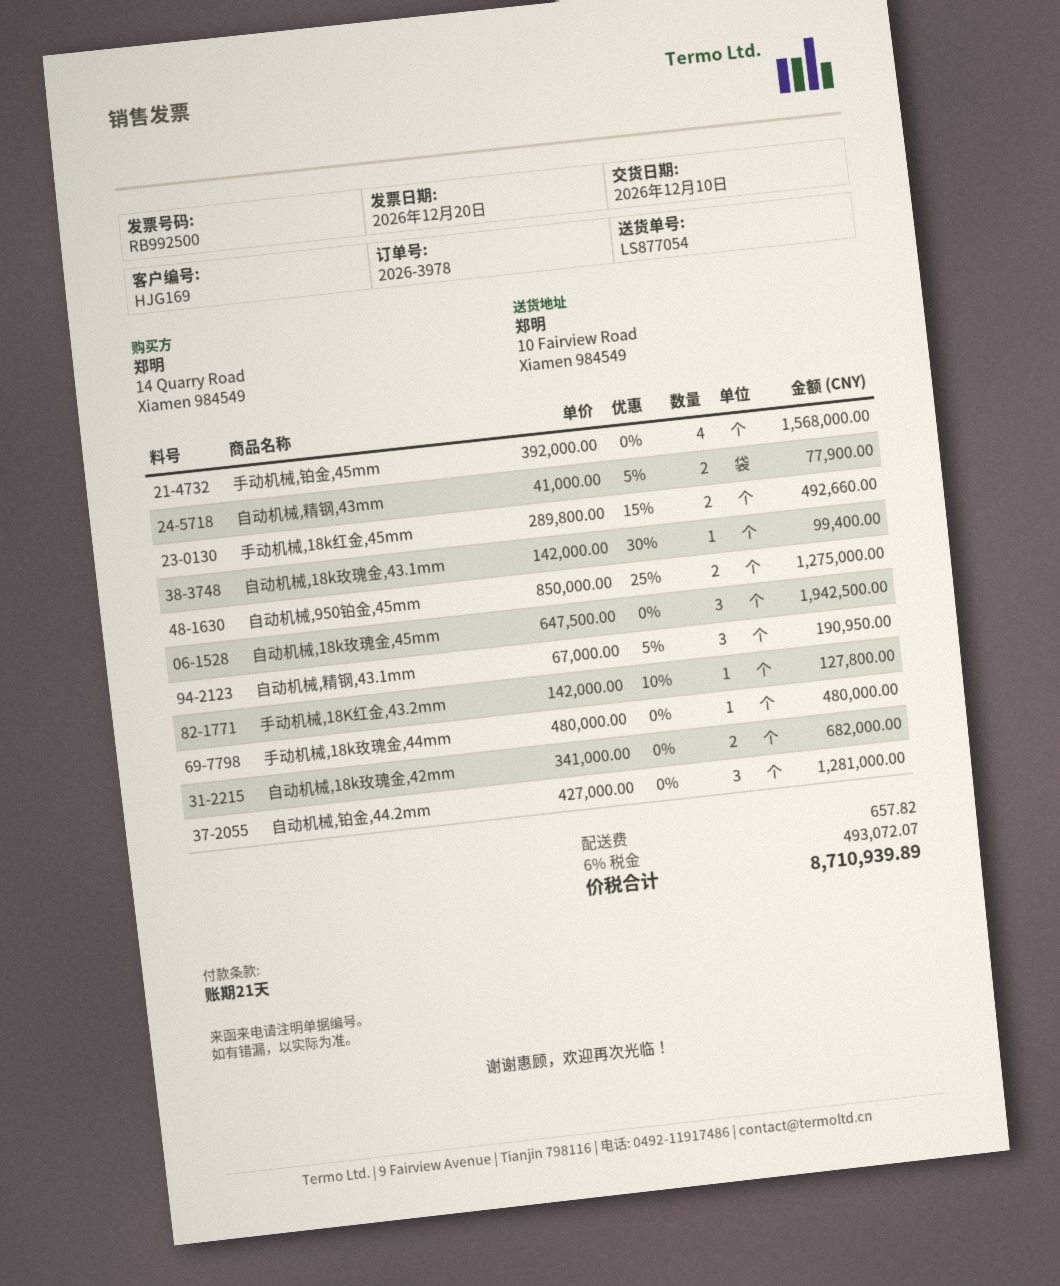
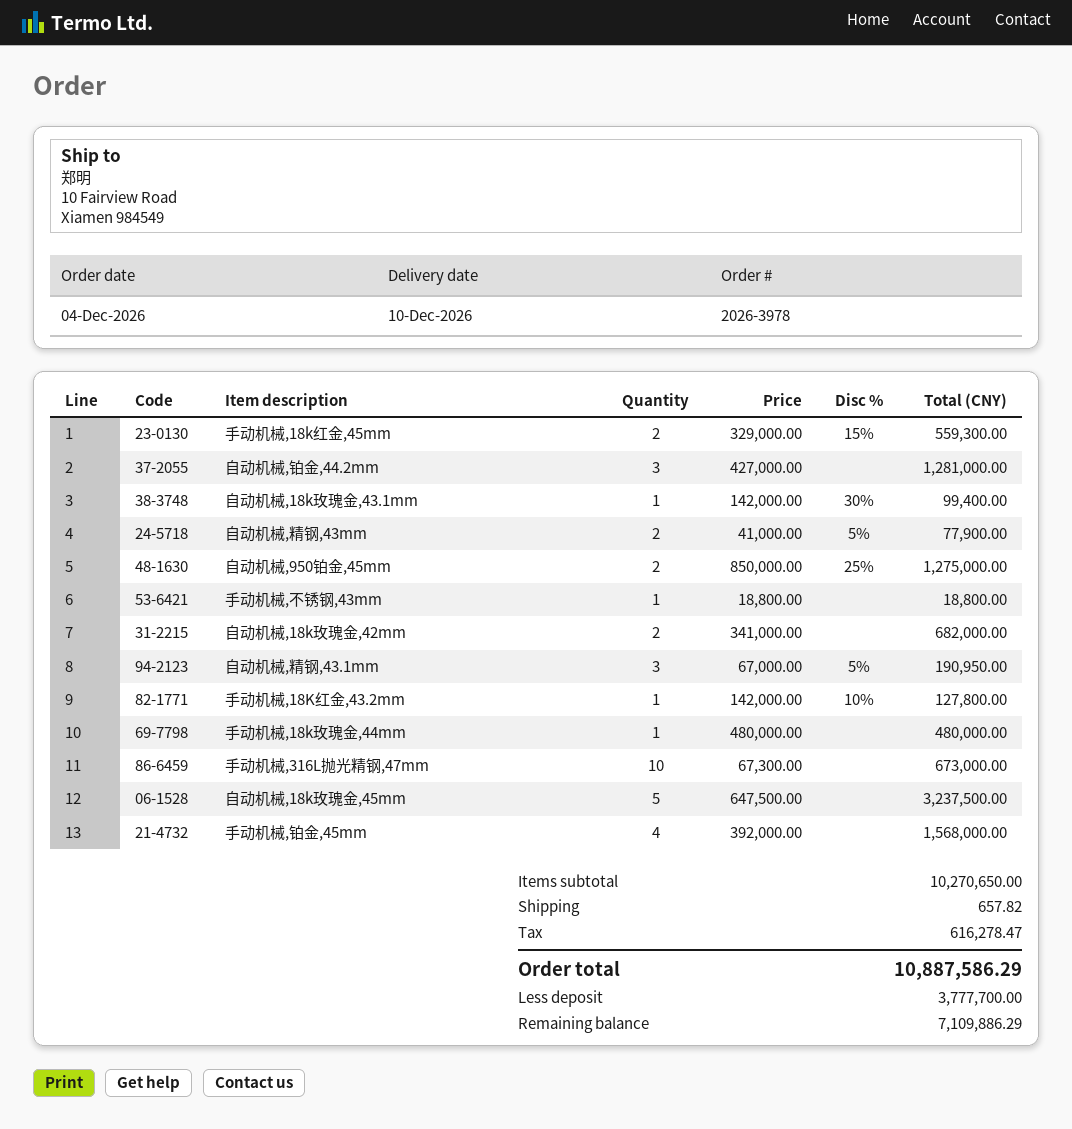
手动机械,18k红金,45mm: 2 x 289800.00 - 15% = 492660.00 -> 2 x 329000.00 - 15% = 559300.00
自动机械,18k玫瑰金,45mm: 3 x 647500.00 = 1942500.00 -> 5 x 647500.00 = 3237500.00
手动机械,不锈钢,43mm: none -> 1 x 18800.00 = 18800.00
手动机械,316L抛光精钢,47mm: none -> 10 x 67300.00 = 673000.00
tax: 493072.07 -> 616278.47
total: 8710939.89 -> 10887586.29

